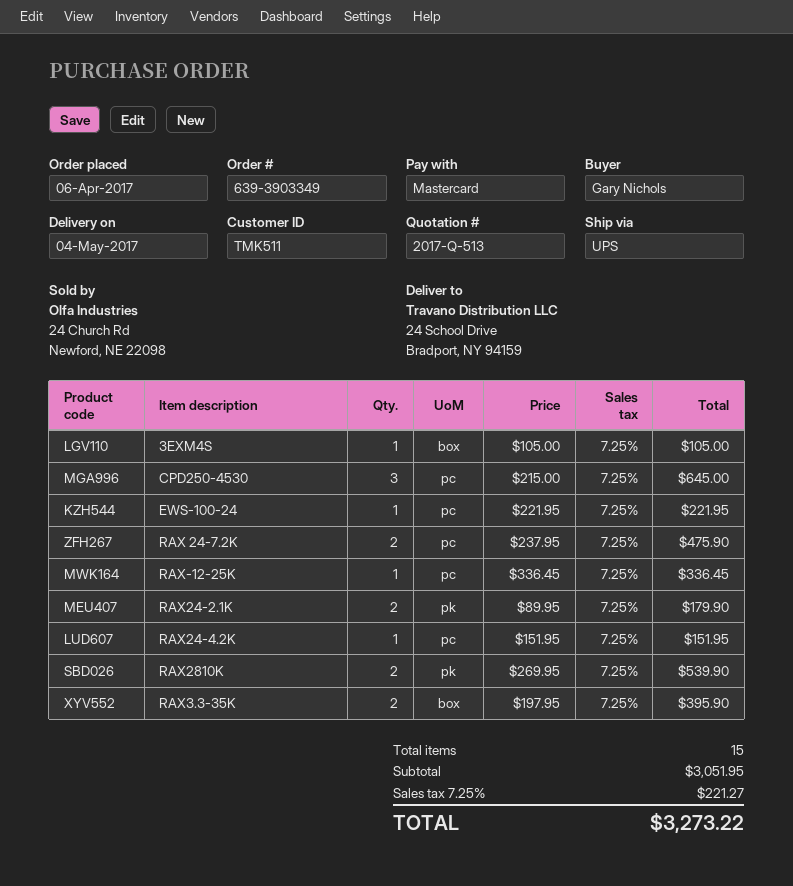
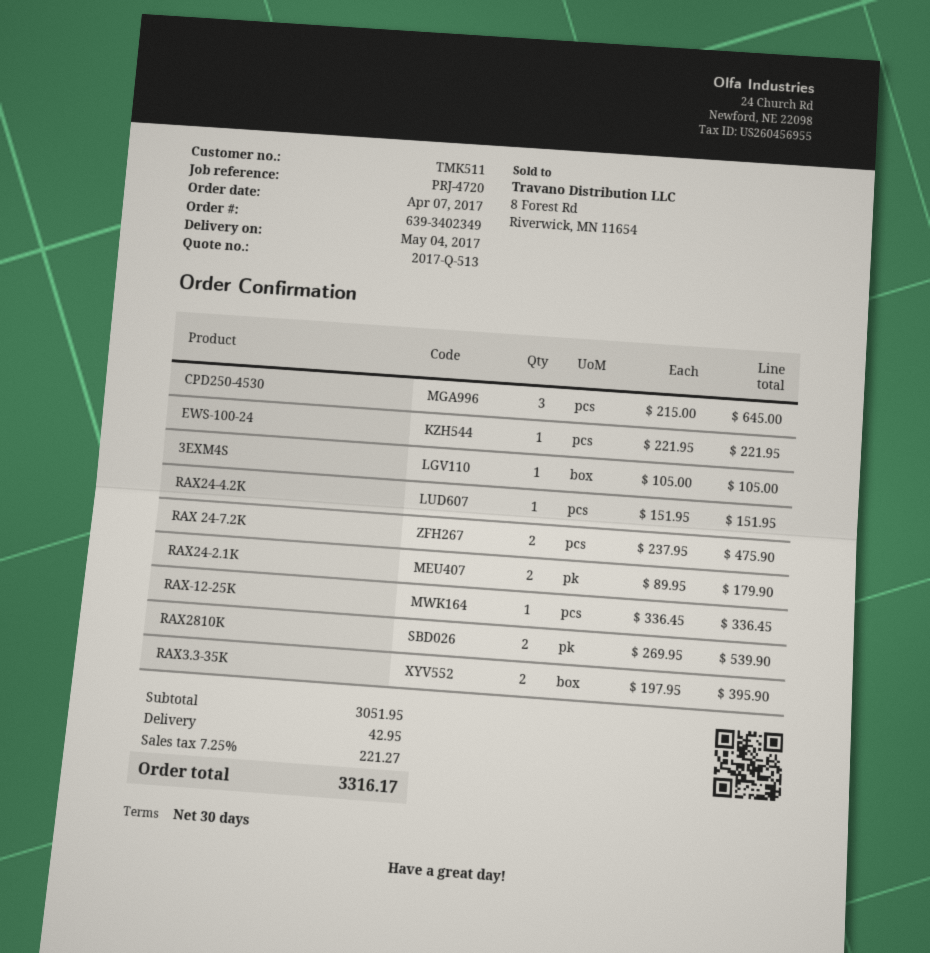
order number: 639-3903349 -> 639-3402349
order date: 2017-04-06 -> 2017-04-07
shipping: none -> 42.95
total: 3273.22 -> 3316.17

